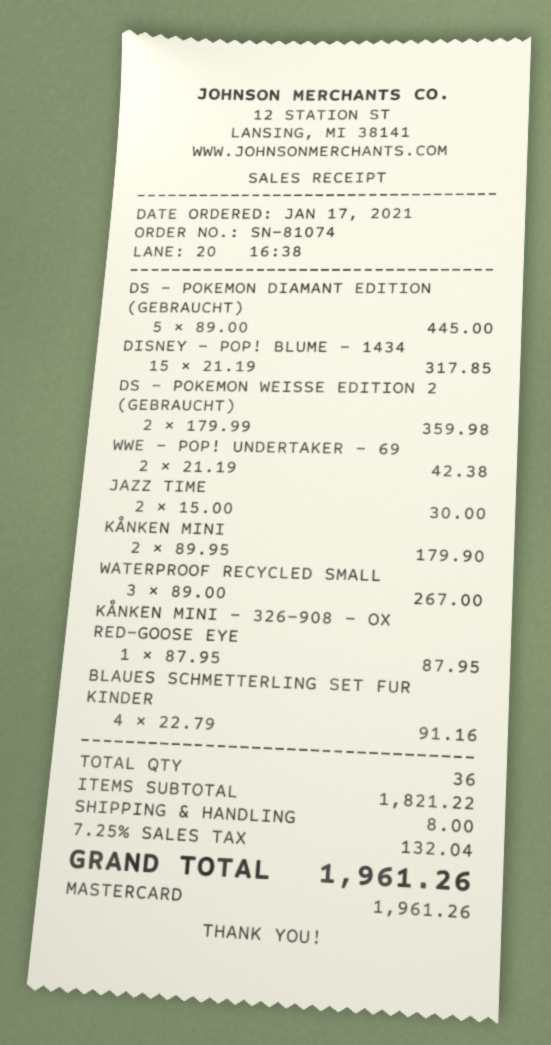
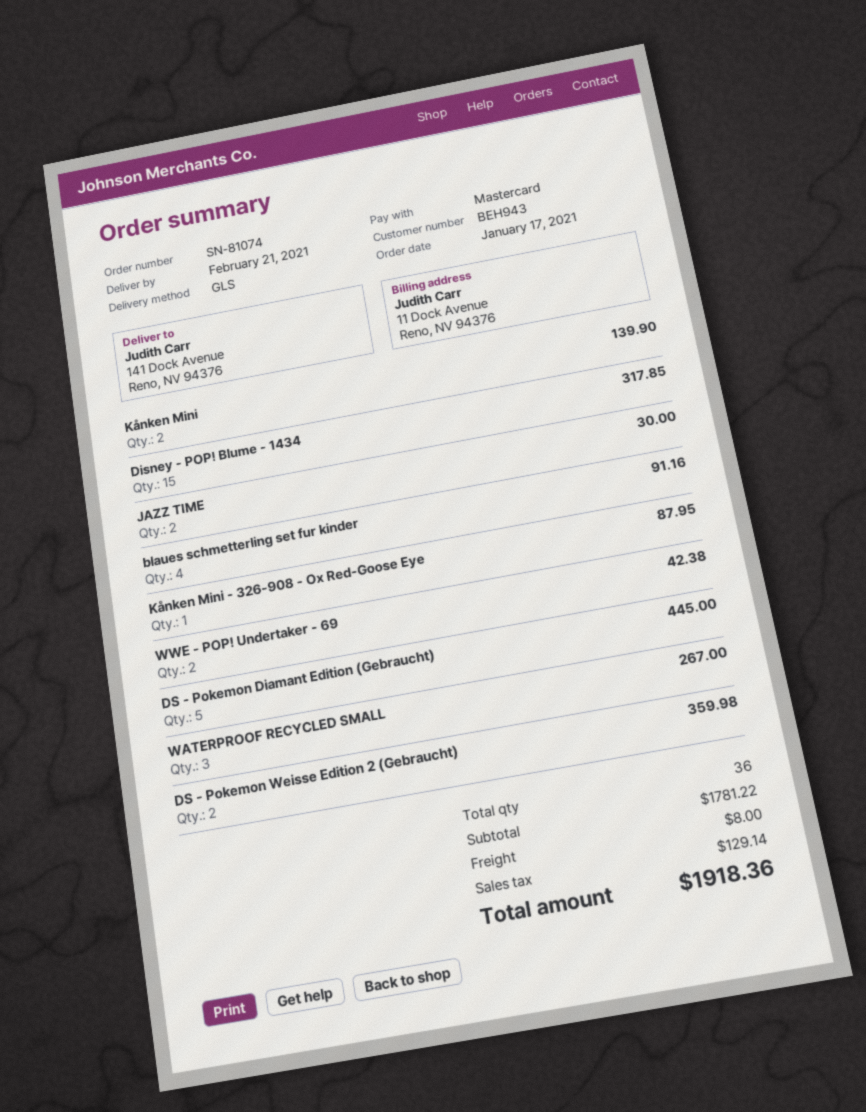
KÅNKEN MINI: 2 for 179.90 -> 2 for 139.90
subtotal: 1821.22 -> 1781.22
tax: 132.04 -> 129.14
total: 1961.26 -> 1918.36

